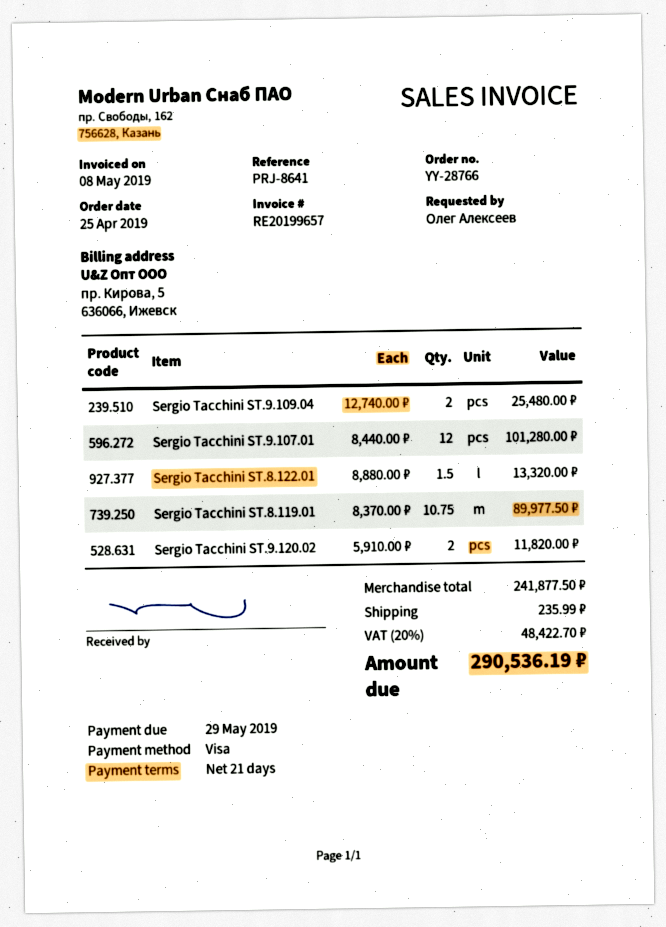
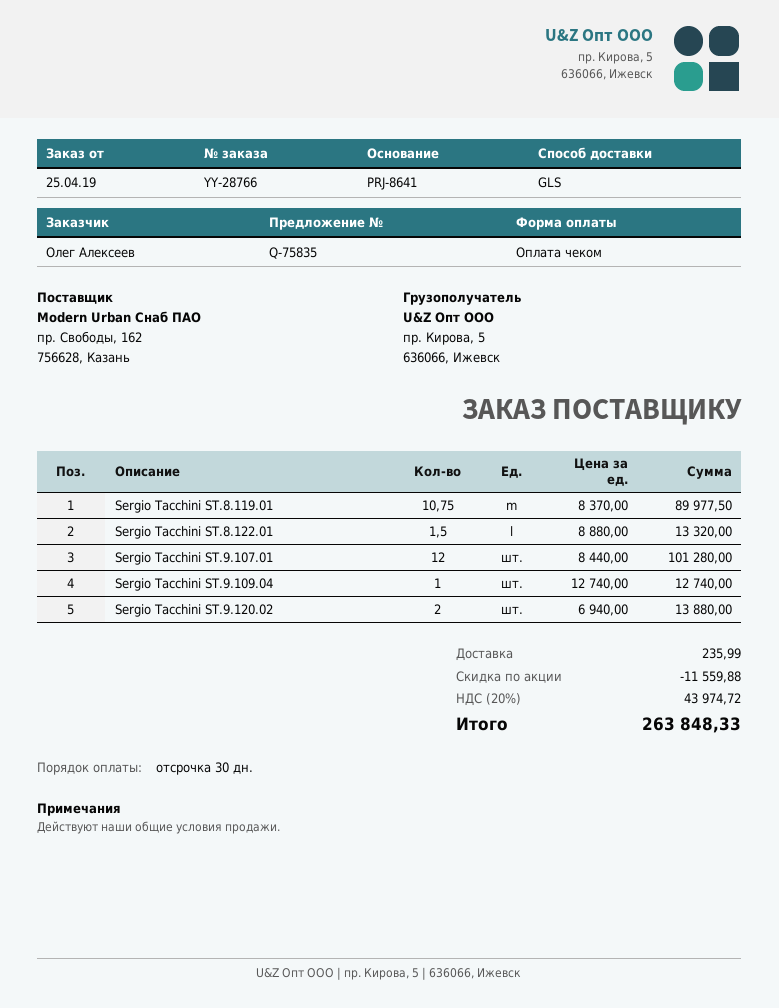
payment terms: 21 days -> 30 days
payment method: Visa -> cheque
Sergio Tacchini ST.9.109.04: 2 x 12740.00 = 25480.00 -> 1 x 12740.00 = 12740.00
Sergio Tacchini ST.9.120.02: 2 x 5910.00 = 11820.00 -> 2 x 6940.00 = 13880.00
discount: none -> 11559.88
tax: 20% = 48422.70 -> 20% = 43974.72
total: 290536.19 -> 263848.33

